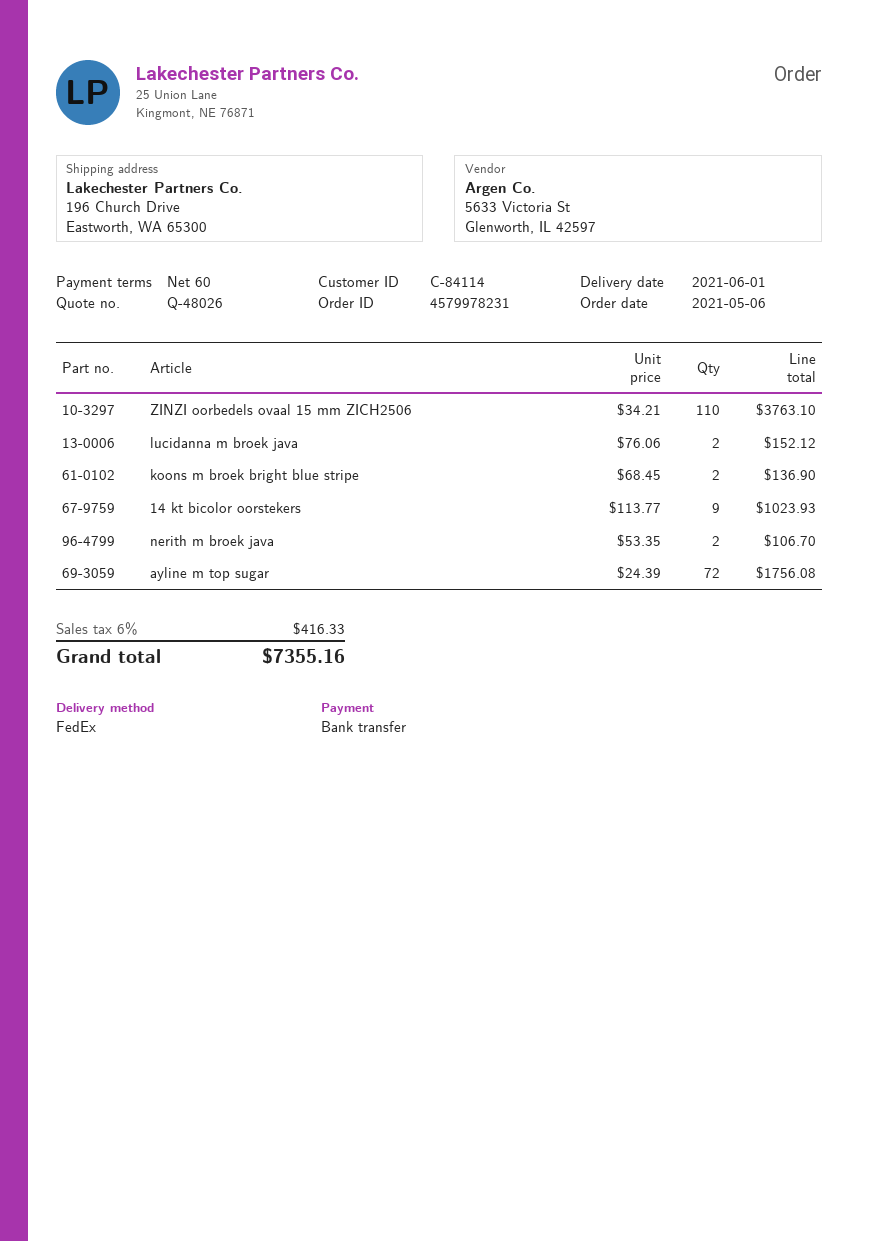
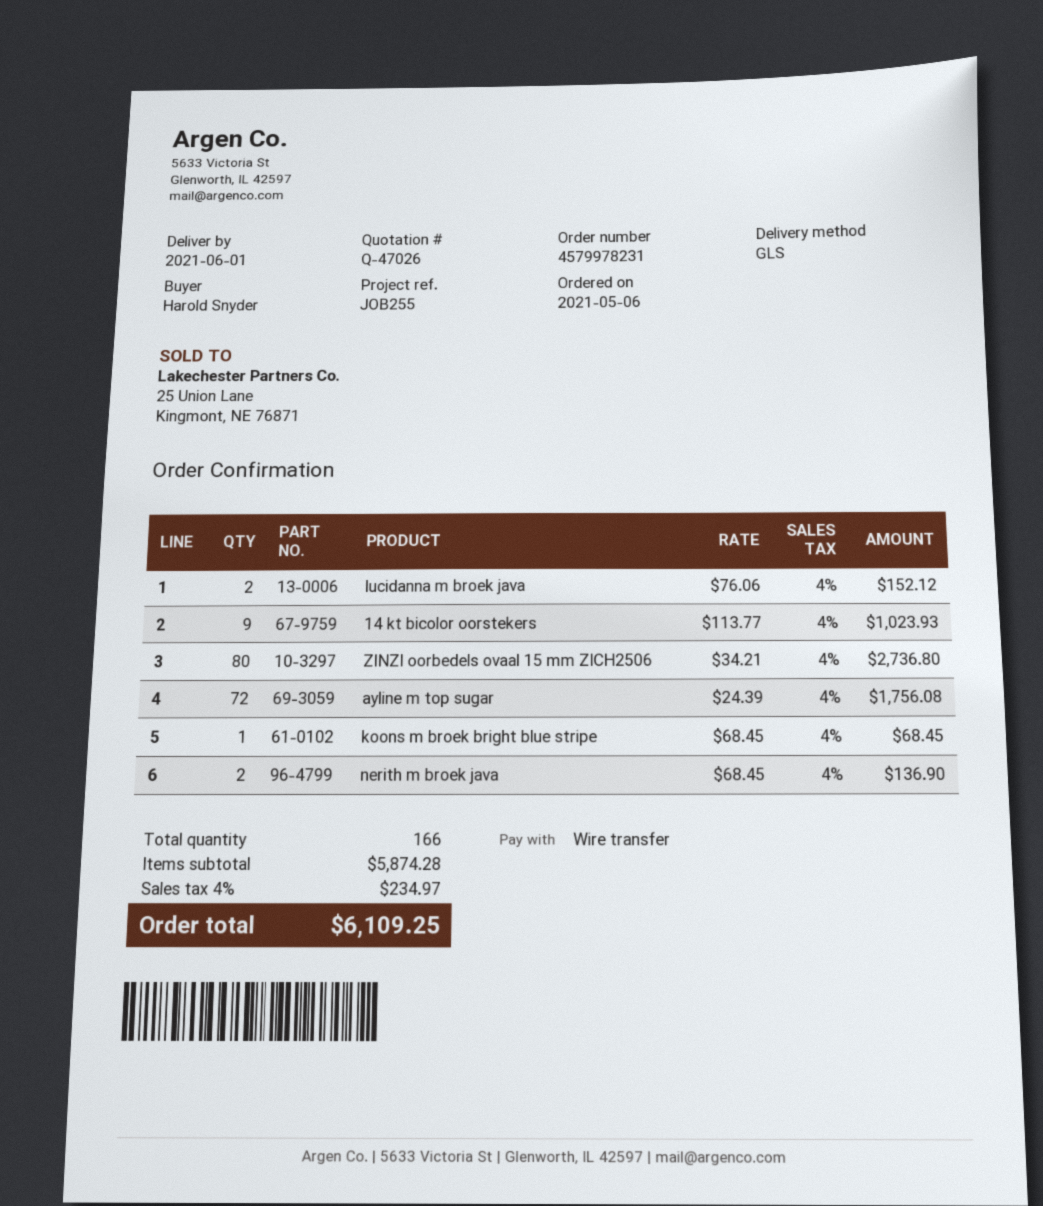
quote number: Q-48026 -> Q-47026
shipping method: FedEx -> GLS
ZINZI oorbedels ovaal 15 mm ZICH2506: 110 x 34.21 = 3763.10 -> 80 x 34.21 = 2736.80
koons m broek bright blue stripe: 2 x 68.45 = 136.90 -> 1 x 68.45 = 68.45
nerith m broek java: 2 x 53.35 = 106.70 -> 2 x 68.45 = 136.90
tax: 6% = 416.33 -> 4% = 234.97
total: 7355.16 -> 6109.25

